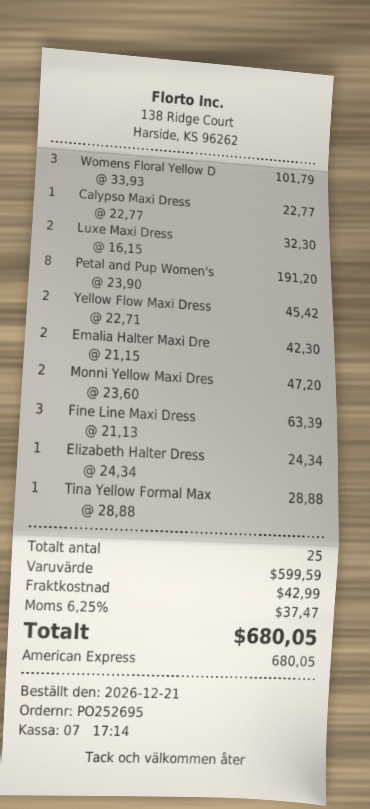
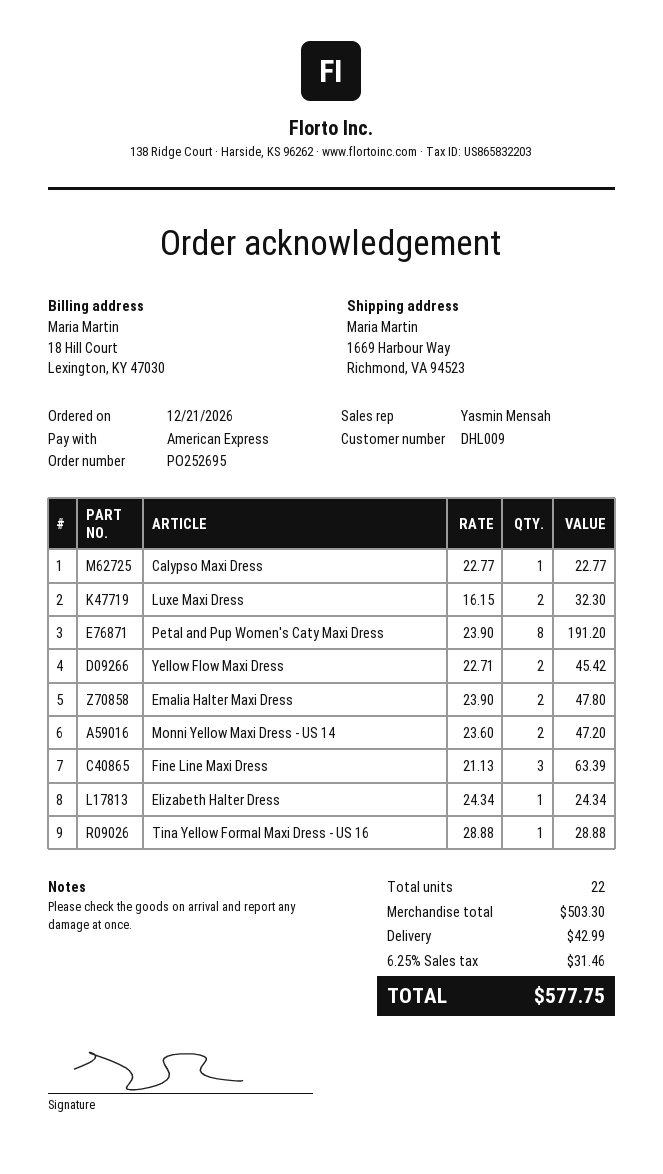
Womens Floral Yellow D: 3 x 33.93 = 101.79 -> none
Emalia Halter Maxi Dre: 2 x 21.15 = 42.30 -> 2 x 23.90 = 47.80
total quantity: 25 -> 22
subtotal: 599.59 -> 503.30
tax: 6.25% = 37.47 -> 6.25% = 31.46
total: 680.05 -> 577.75

